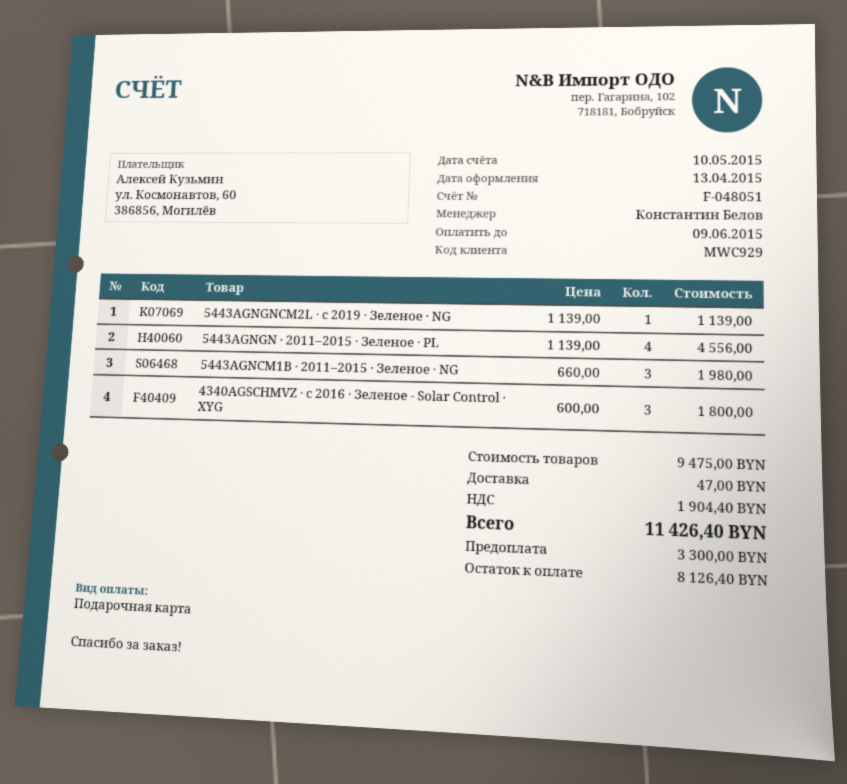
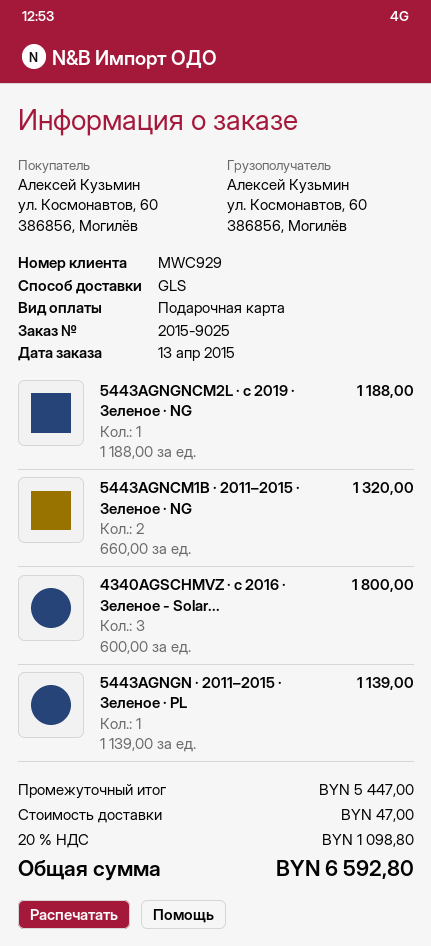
5443AGNGNCM2L · с 2019 · Зеленое · NG: 1 x 1139.00 = 1139.00 -> 1 x 1188.00 = 1188.00
5443AGNGN · 2011–2015 · Зеленое · PL: 4 x 1139.00 = 4556.00 -> 1 x 1139.00 = 1139.00
5443AGNCM1B · 2011–2015 · Зеленое · NG: 3 x 660.00 = 1980.00 -> 2 x 660.00 = 1320.00
subtotal: 9475.00 -> 5447.00
tax: 1904.40 -> 1098.80
total: 11426.40 -> 6592.80

